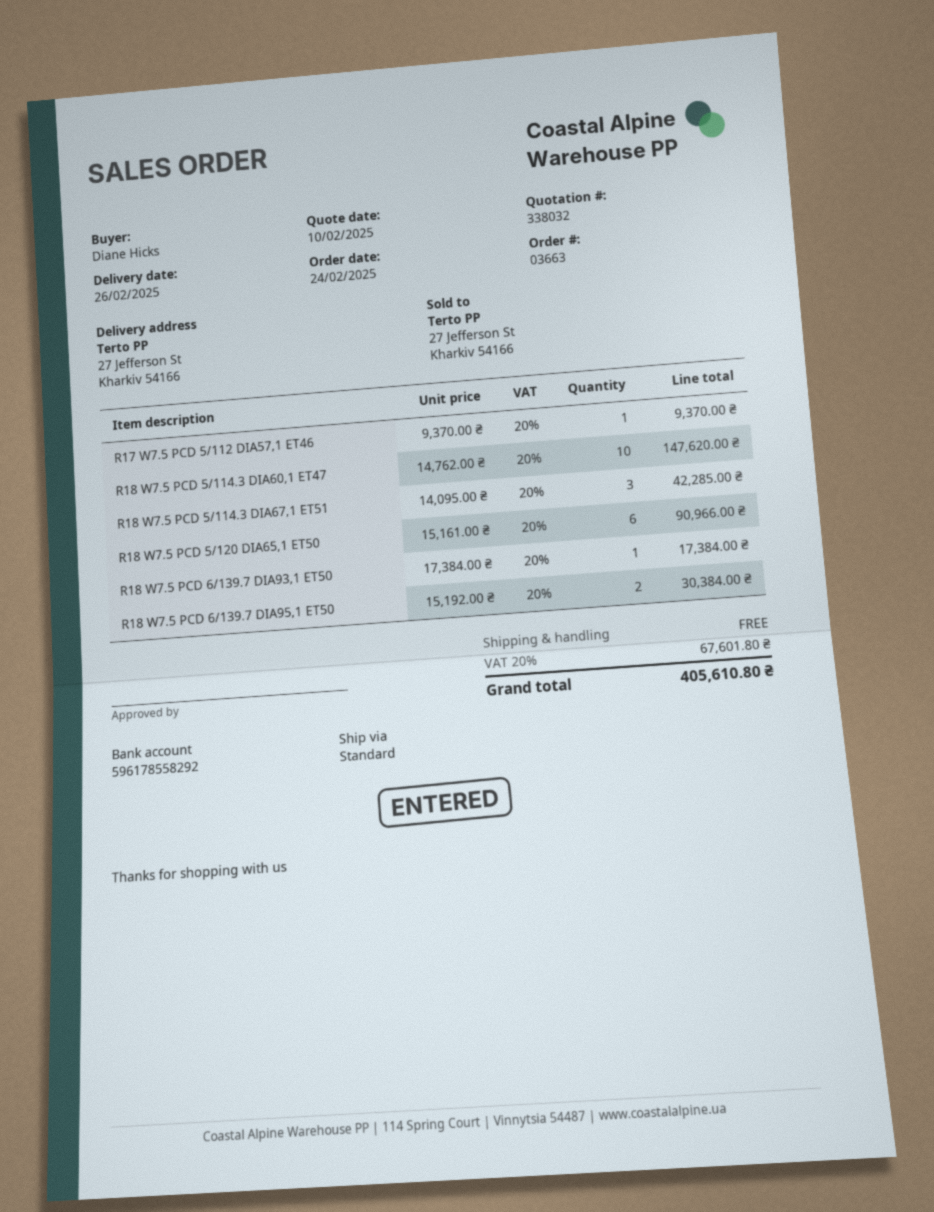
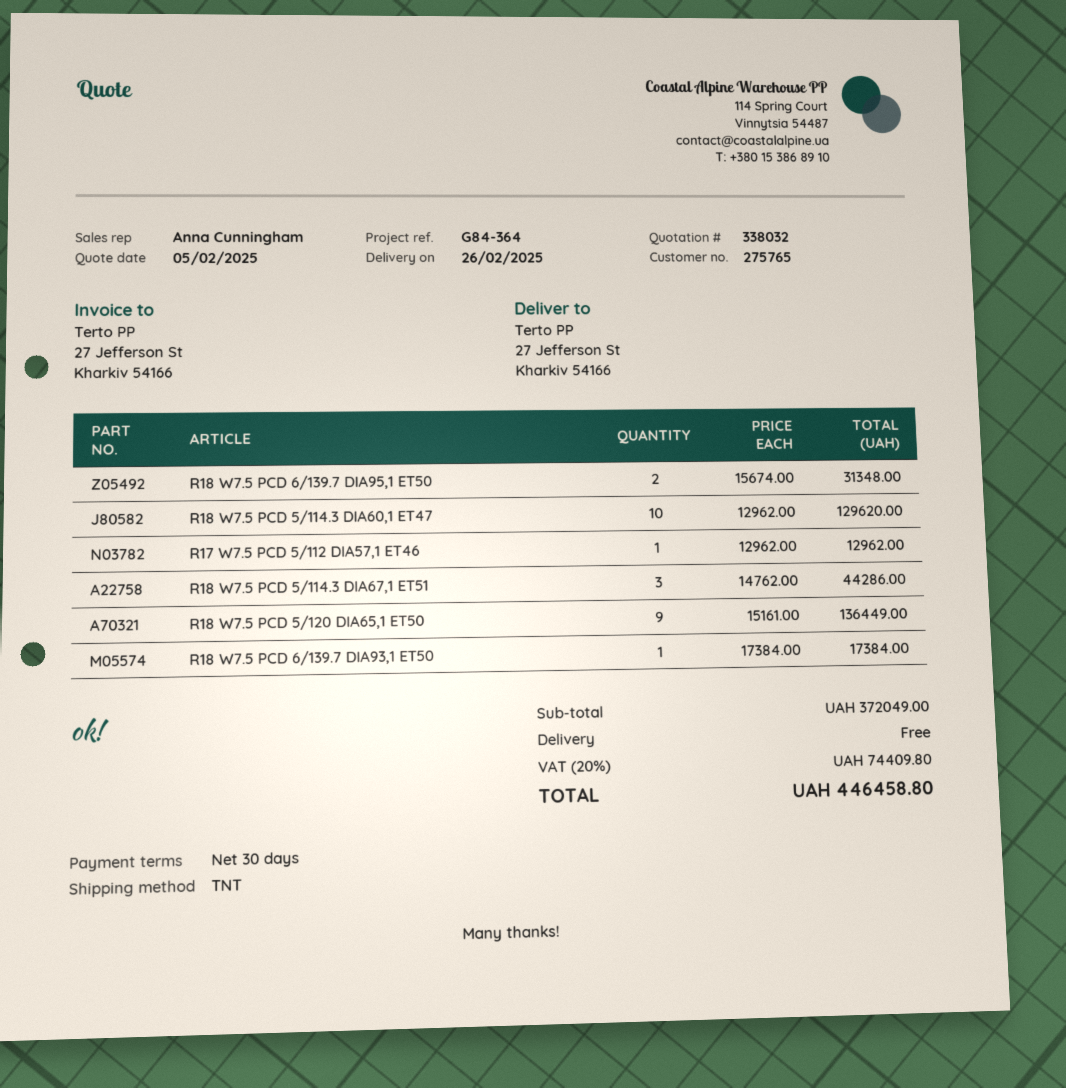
quote date: 2025-02-10 -> 2025-02-05
shipping method: standard -> TNT
R17 W7.5 PCD 5/112 DIA57,1 ET46: 1 x 9370.00 = 9370.00 -> 1 x 12962.00 = 12962.00
R18 W7.5 PCD 5/114.3 DIA60,1 ET47: 10 x 14762.00 = 147620.00 -> 10 x 12962.00 = 129620.00
R18 W7.5 PCD 5/114.3 DIA67,1 ET51: 3 x 14095.00 = 42285.00 -> 3 x 14762.00 = 44286.00
R18 W7.5 PCD 5/120 DIA65,1 ET50: 6 x 15161.00 = 90966.00 -> 9 x 15161.00 = 136449.00
R18 W7.5 PCD 6/139.7 DIA95,1 ET50: 2 x 15192.00 = 30384.00 -> 2 x 15674.00 = 31348.00
tax: 20% = 67601.80 -> 20% = 74409.80
total: 405610.80 -> 446458.80

